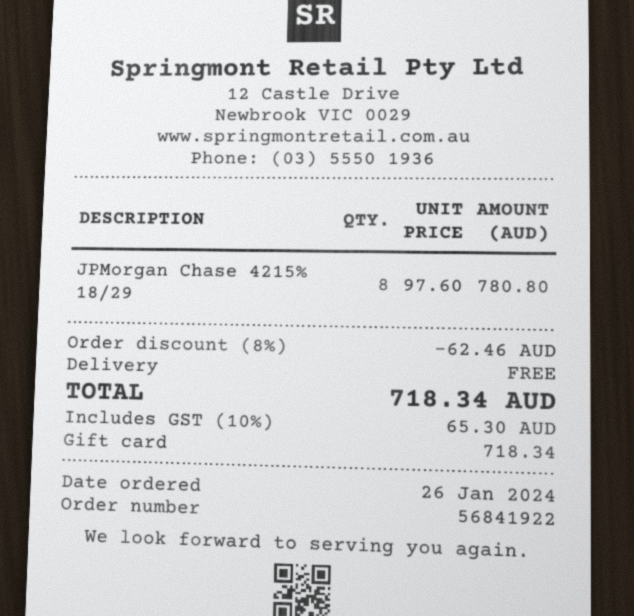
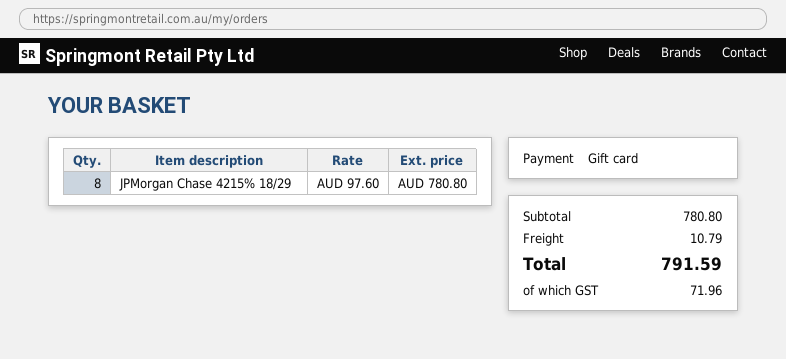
discount: 8% = 62.46 -> none
shipping: 0.00 -> 10.79
tax: 65.30 -> 71.96
total: 718.34 -> 791.59

